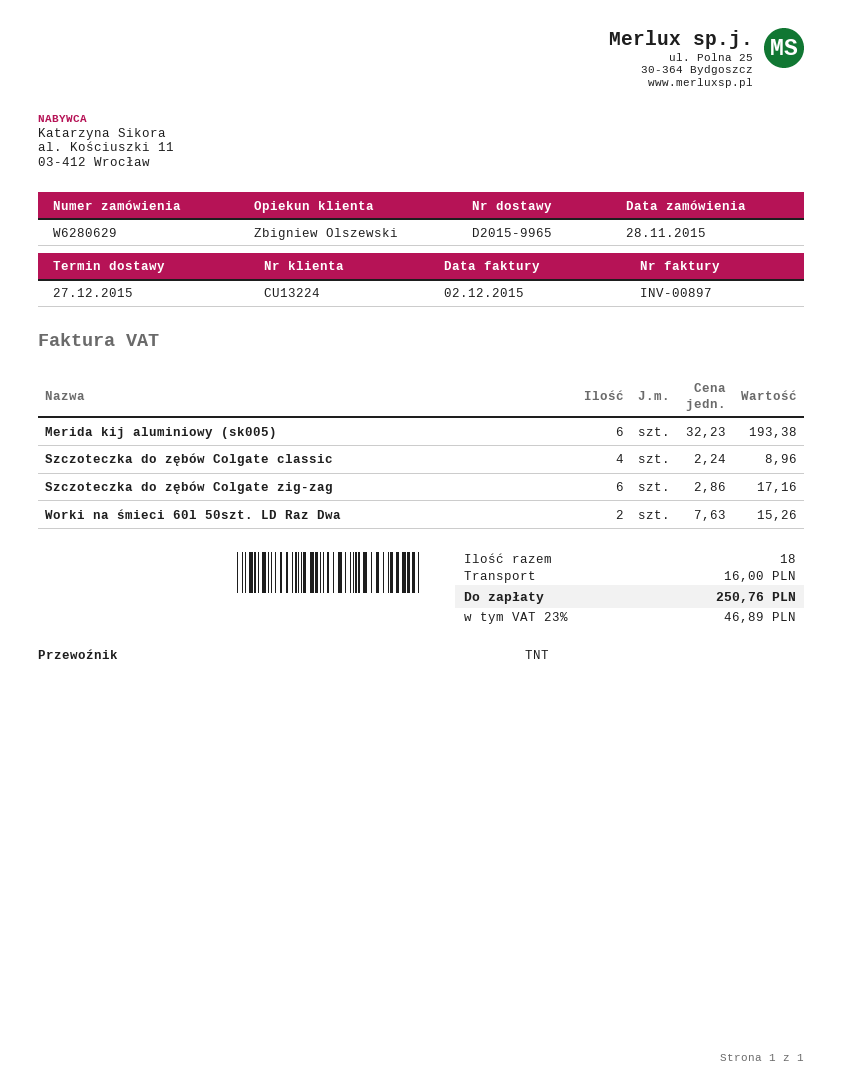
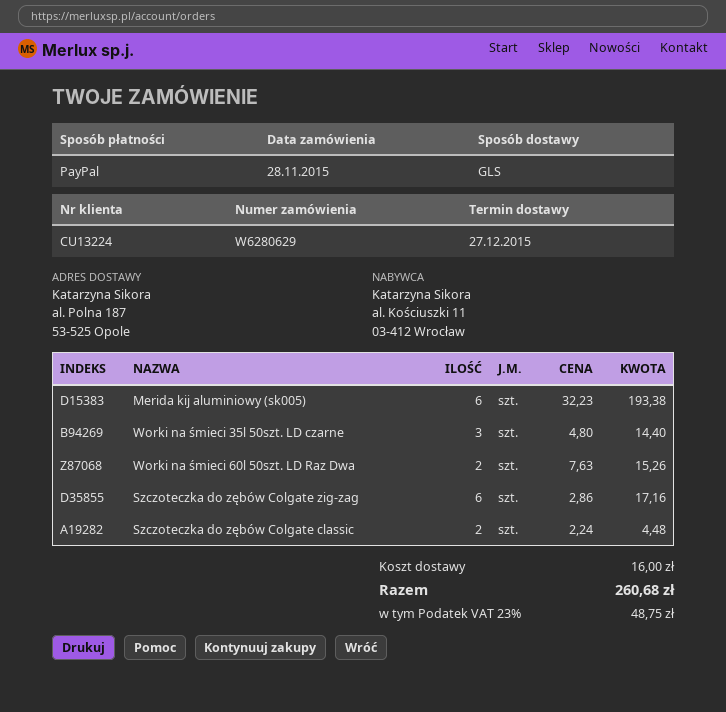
shipping method: TNT -> GLS
Szczoteczka do zębów Colgate classic: 4 x 2.24 = 8.96 -> 2 x 2.24 = 4.48
Worki na śmieci 35l 50szt. LD czarne: none -> 3 x 4.80 = 14.40
tax: 23% = 46.89 -> 23% = 48.75
total: 250.76 -> 260.68

